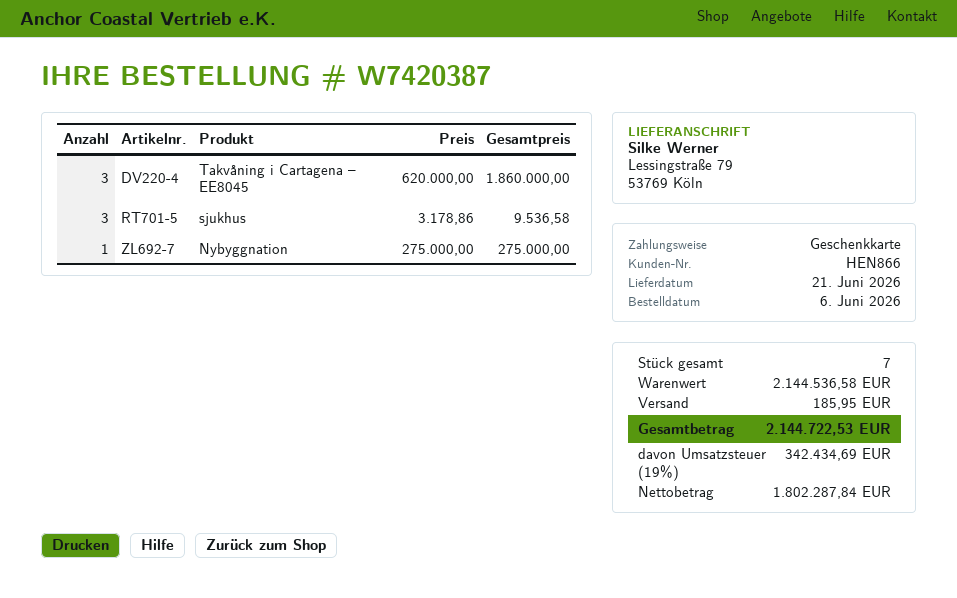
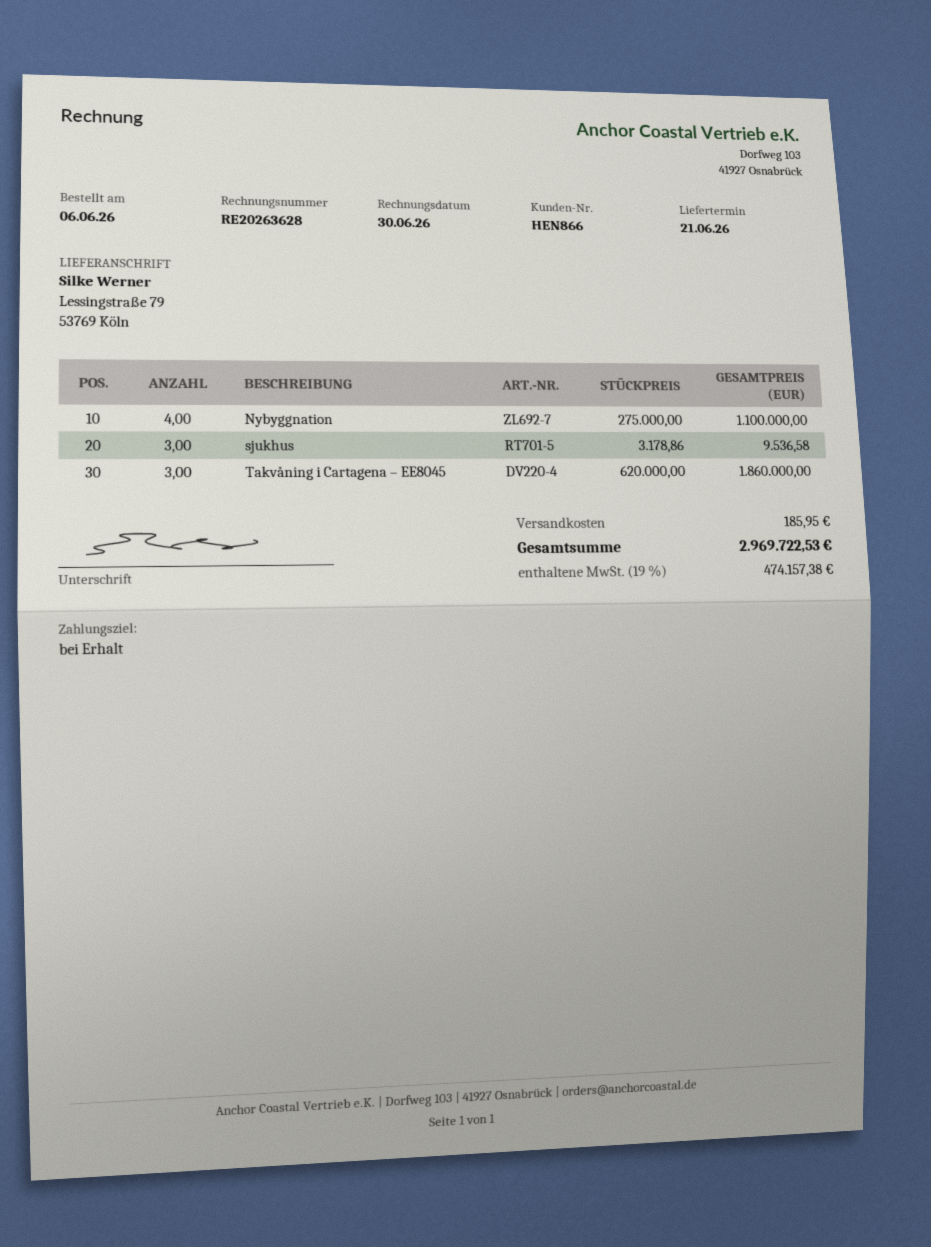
Nybyggnation: 1 x 275000.00 = 275000.00 -> 4 x 275000.00 = 1100000.00
tax: 19% = 342434.69 -> 19% = 474157.38
total: 2144722.53 -> 2969722.53

